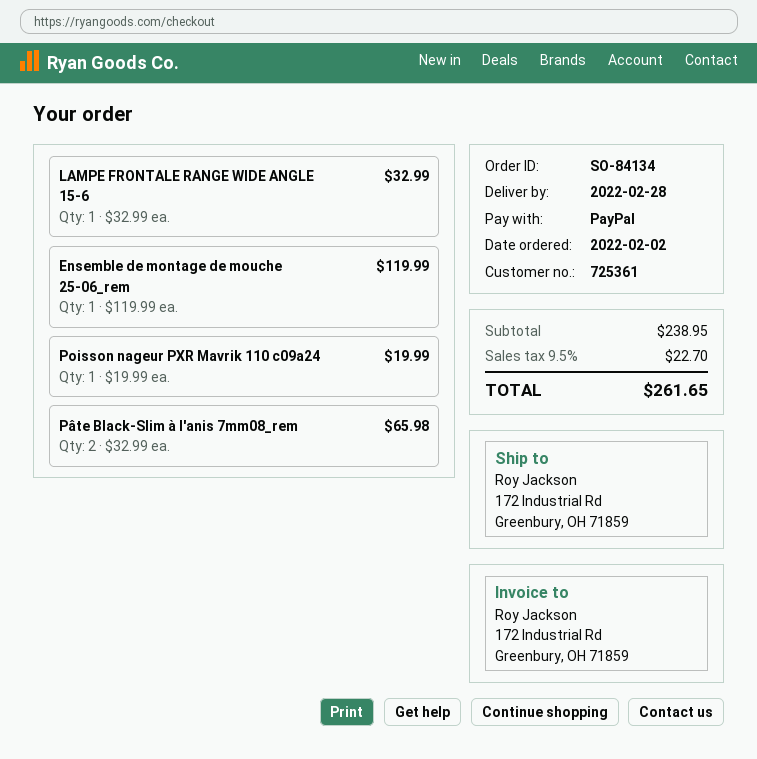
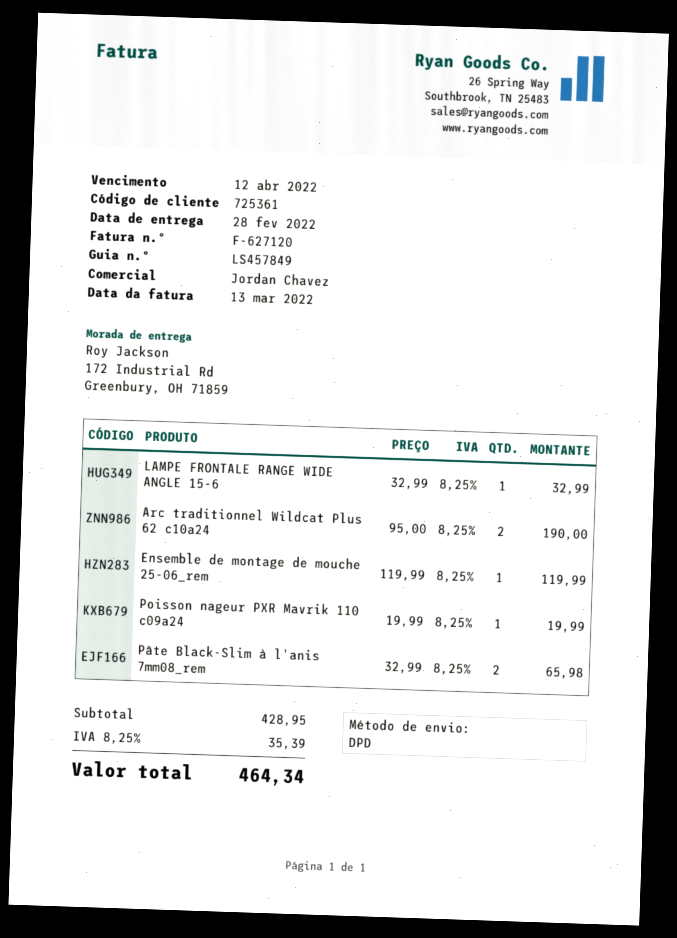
Arc traditionnel Wildcat Plus 62 c10a24: none -> 2 x 95.00 = 190.00
subtotal: 238.95 -> 428.95
tax: 9.5% = 22.70 -> 8.25% = 35.39
total: 261.65 -> 464.34

